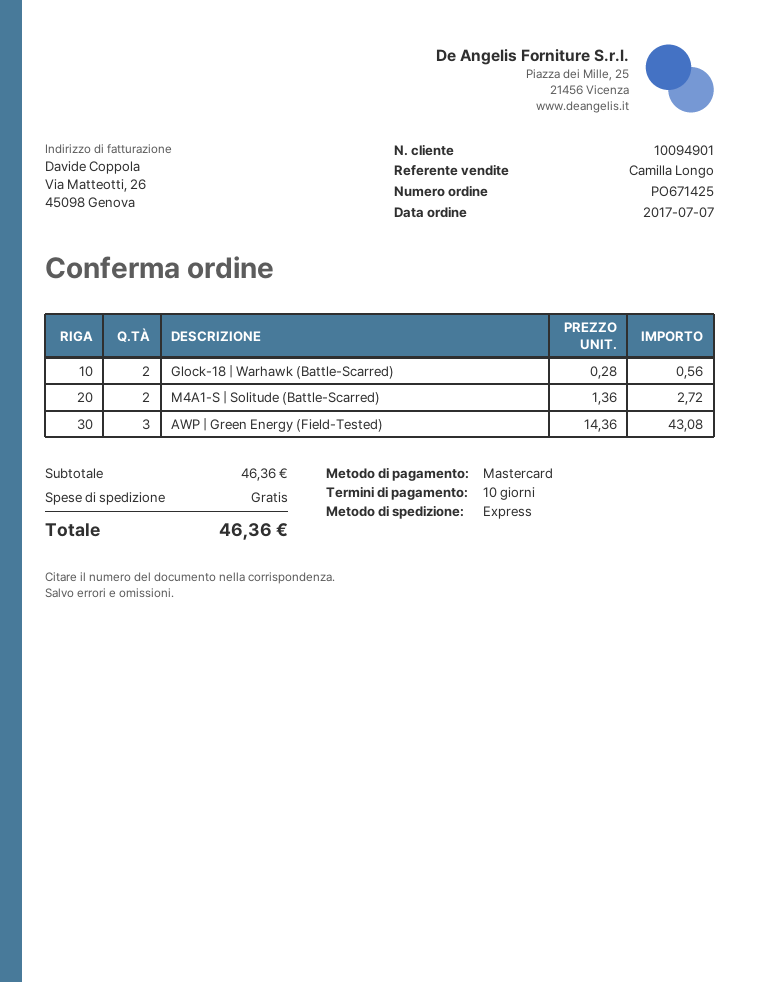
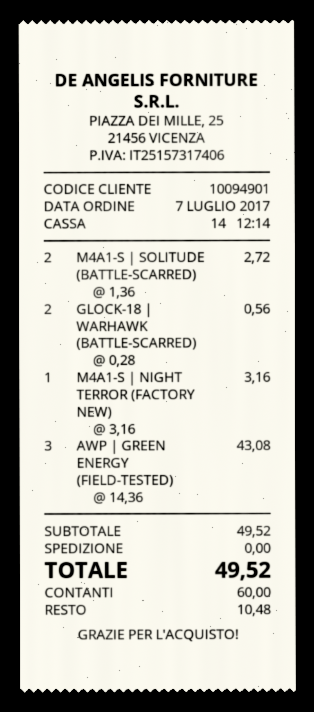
payment method: Mastercard -> cash
M4A1-S | NIGHT TERROR (FACTORY NEW): none -> 1 x 3.16 = 3.16
subtotal: 46.36 -> 49.52
total: 46.36 -> 49.52

